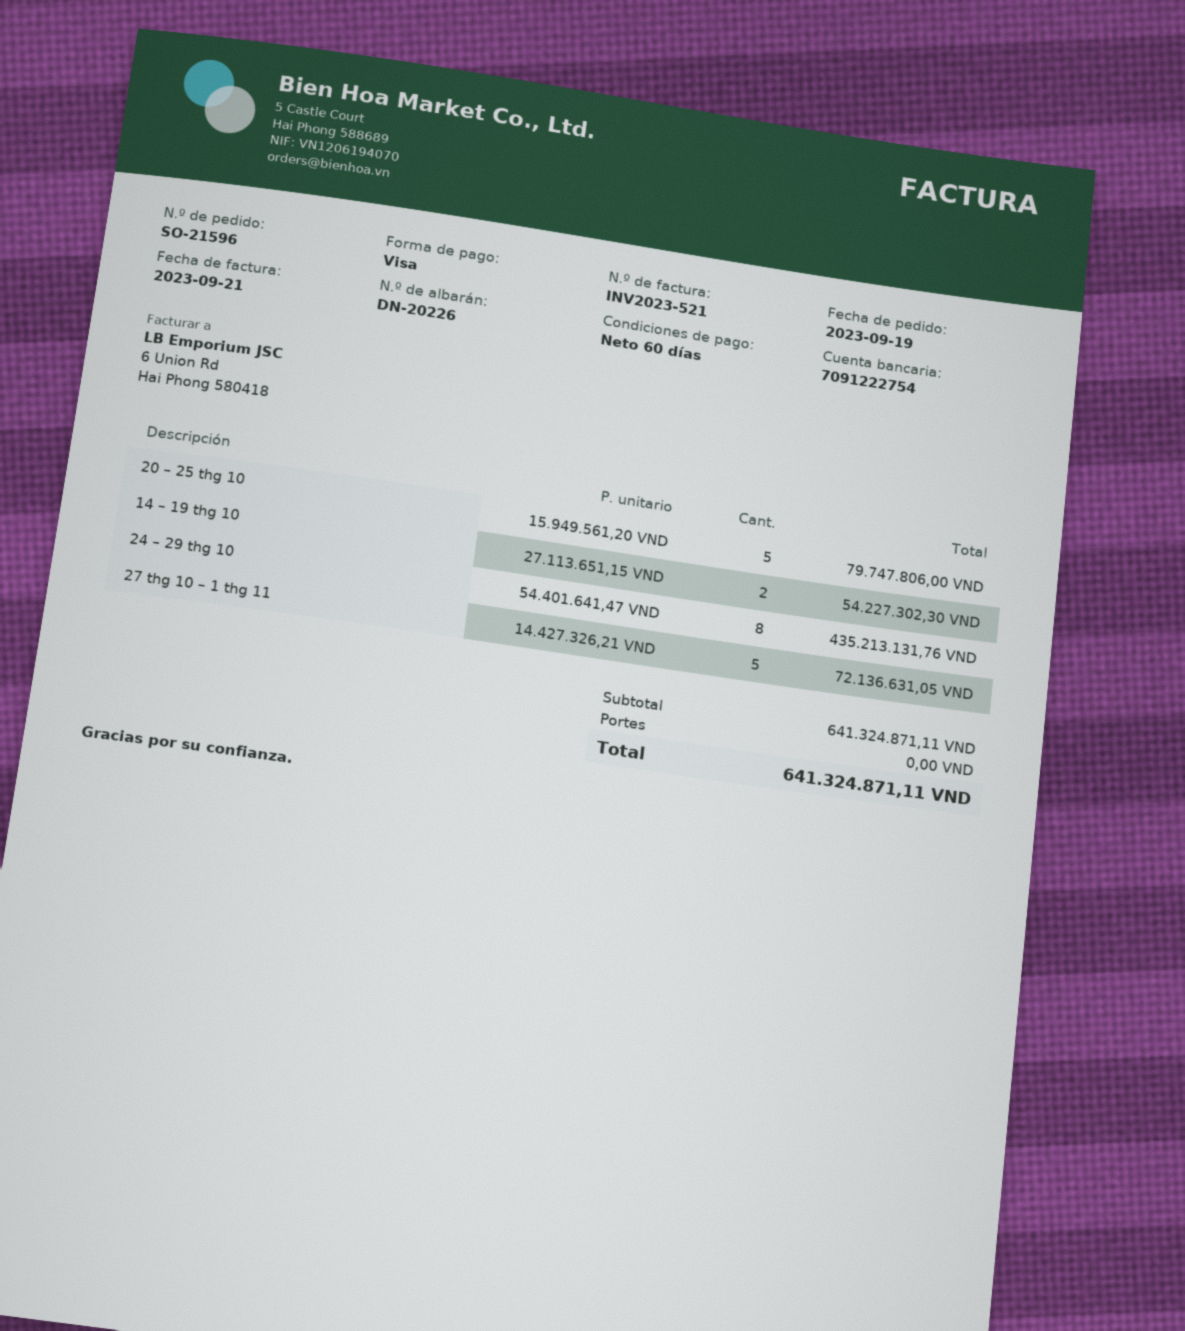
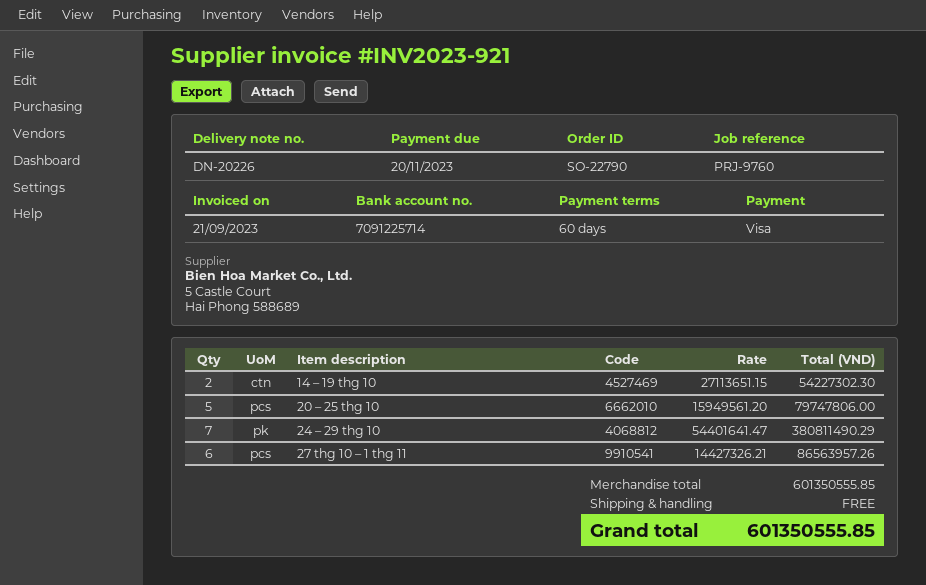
order number: SO-21596 -> SO-22790
invoice number: INV2023-521 -> INV2023-921
bank account: 7091222754 -> 7091225714
24 – 29 thg 10: 8 x 54401641.47 = 435213131.76 -> 7 x 54401641.47 = 380811490.29
27 thg 10 – 1 thg 11: 5 x 14427326.21 = 72136631.05 -> 6 x 14427326.21 = 86563957.26
subtotal: 641324871.11 -> 601350555.85
total: 641324871.11 -> 601350555.85

